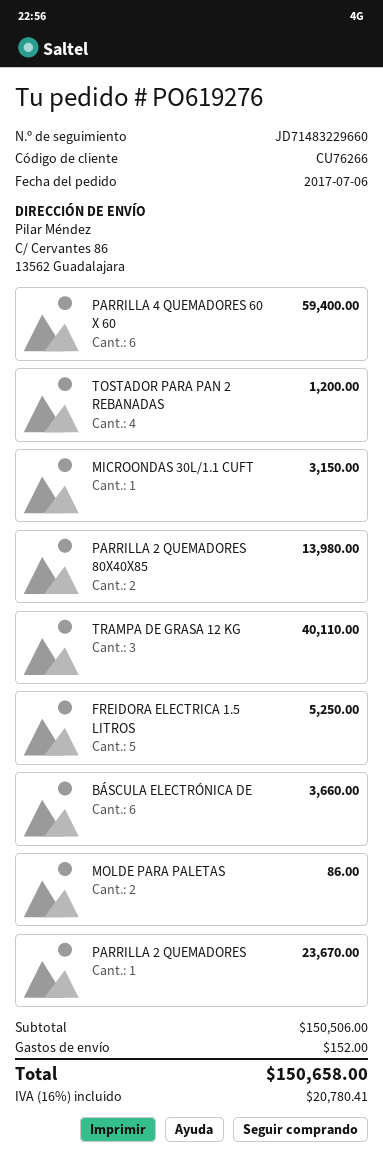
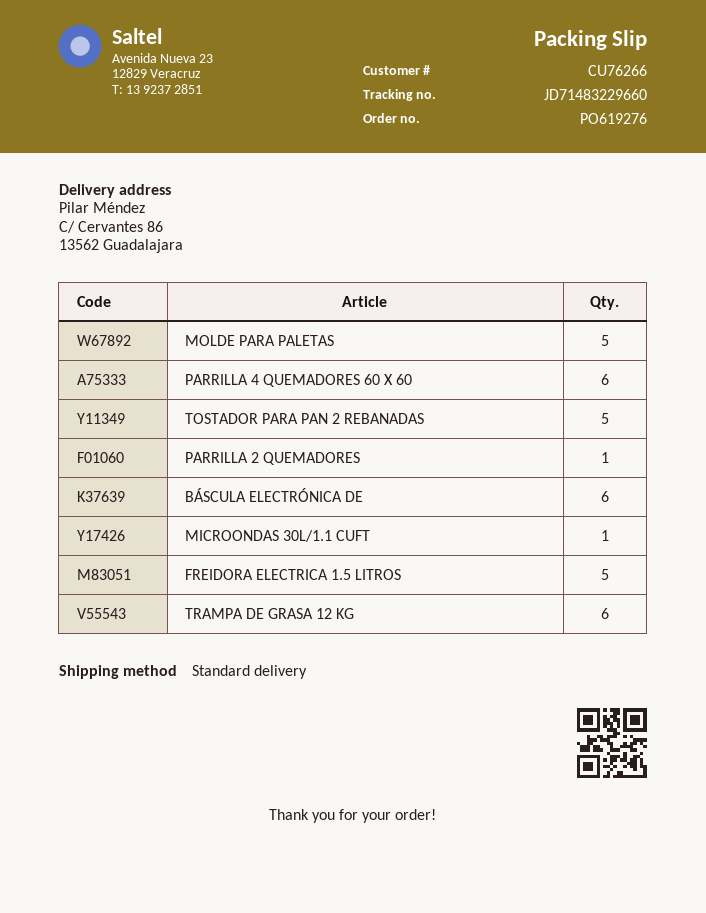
TOSTADOR PARA PAN 2 REBANADAS: 4 -> 5
PARRILLA 2 QUEMADORES 80X40X85: 2 -> none
TRAMPA DE GRASA 12 KG: 3 -> 6
MOLDE PARA PALETAS: 2 -> 5

